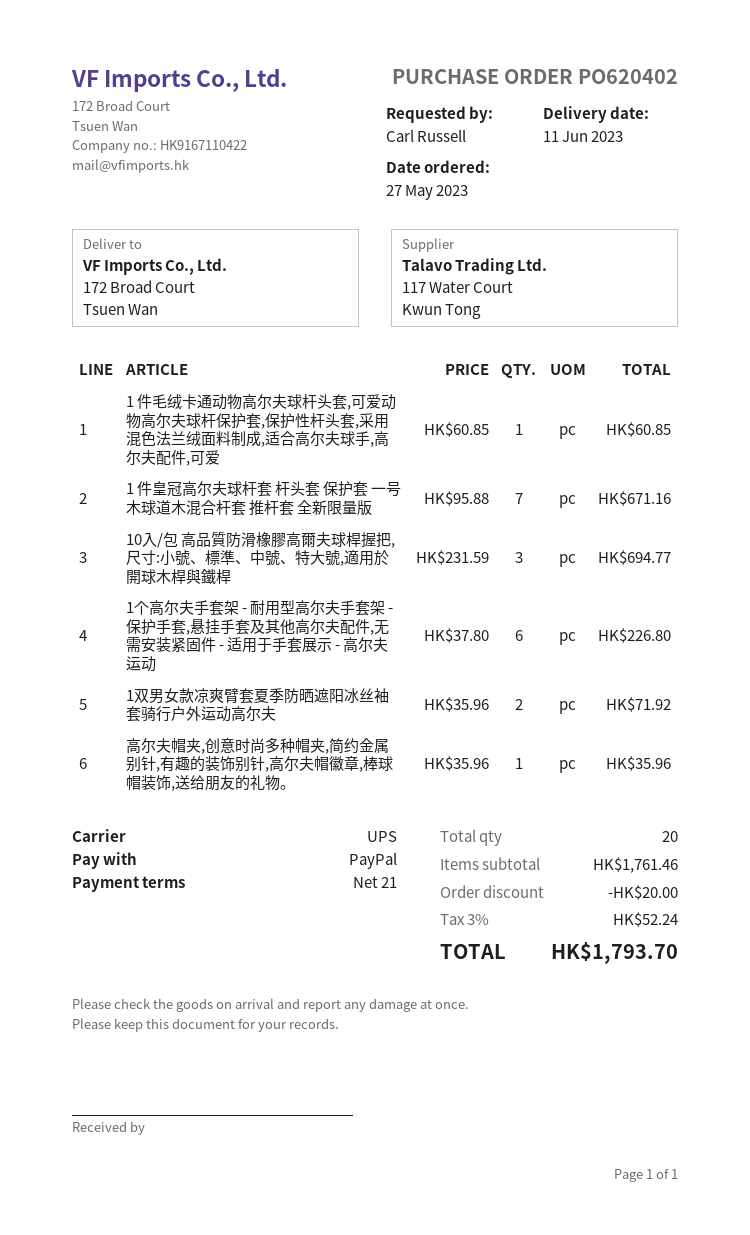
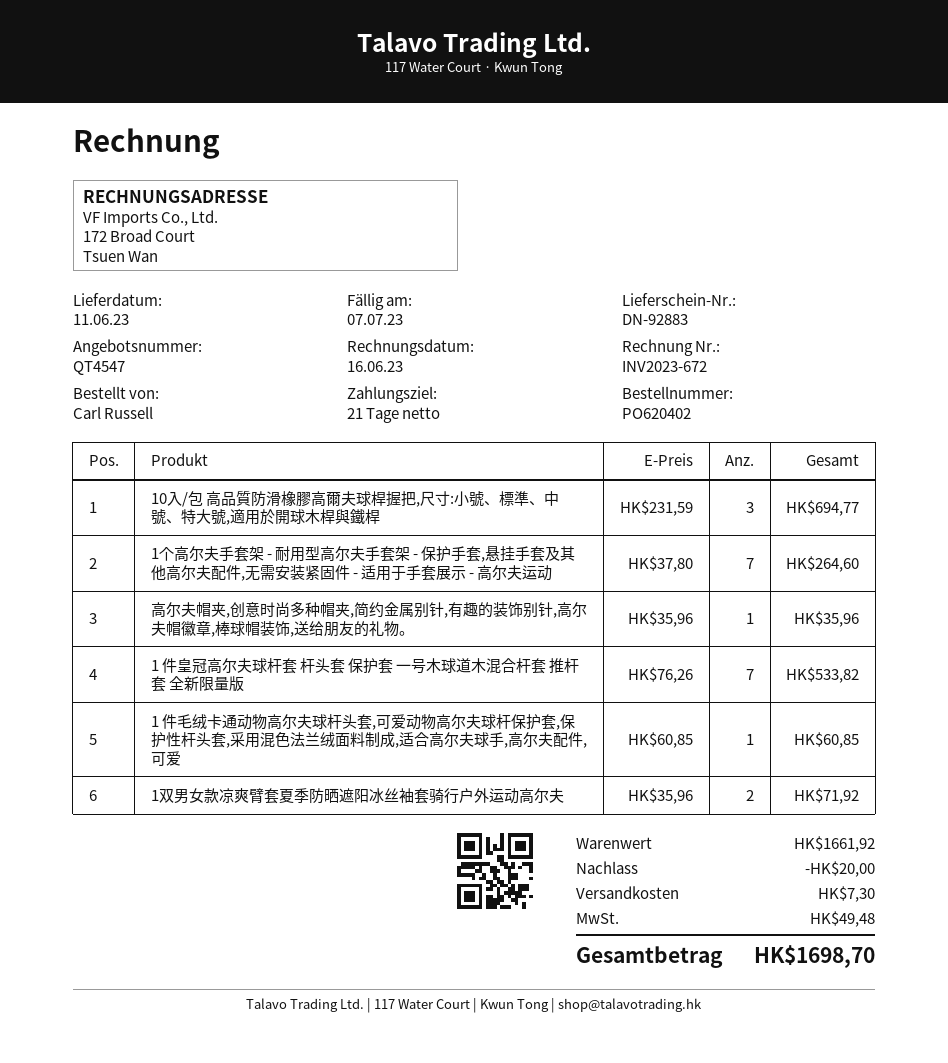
1 件皇冠高尔夫球杆套 杆头套 保护套 一号木球道木混合杆套 推杆套 全新限量版: 7 x 95.88 = 671.16 -> 7 x 76.26 = 533.82
1个高尔夫手套架 - 耐用型高尔夫手套架 - 保护手套,悬挂手套及其他高尔夫配件,无需安装紧固件 - 适用于手套展示 - 高尔夫运动: 6 x 37.80 = 226.80 -> 7 x 37.80 = 264.60
subtotal: 1761.46 -> 1661.92
shipping: none -> 7.30
tax: 52.24 -> 49.48
total: 1793.70 -> 1698.70

